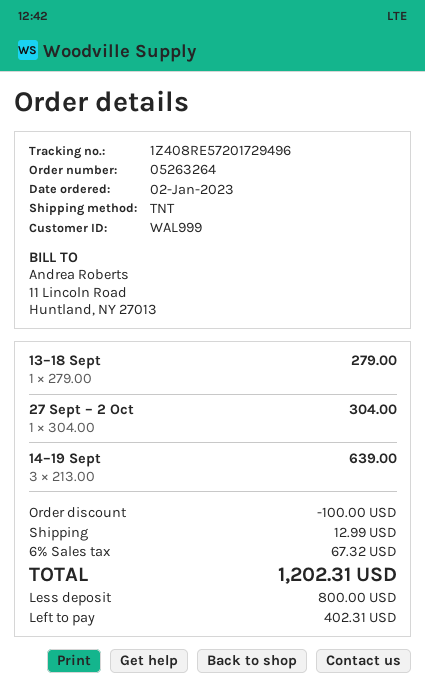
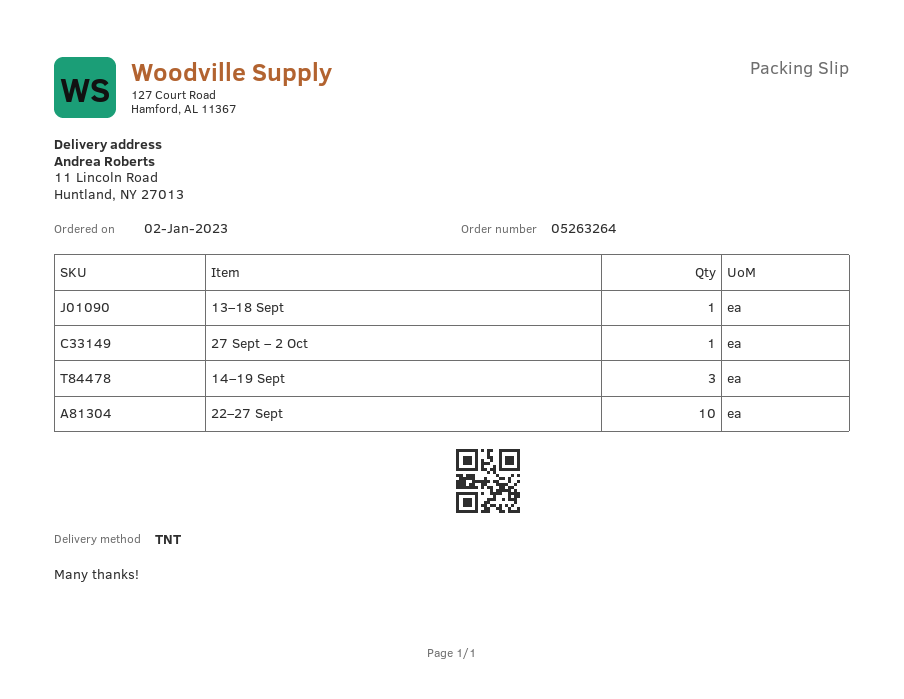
22–27 Sept: none -> 10

